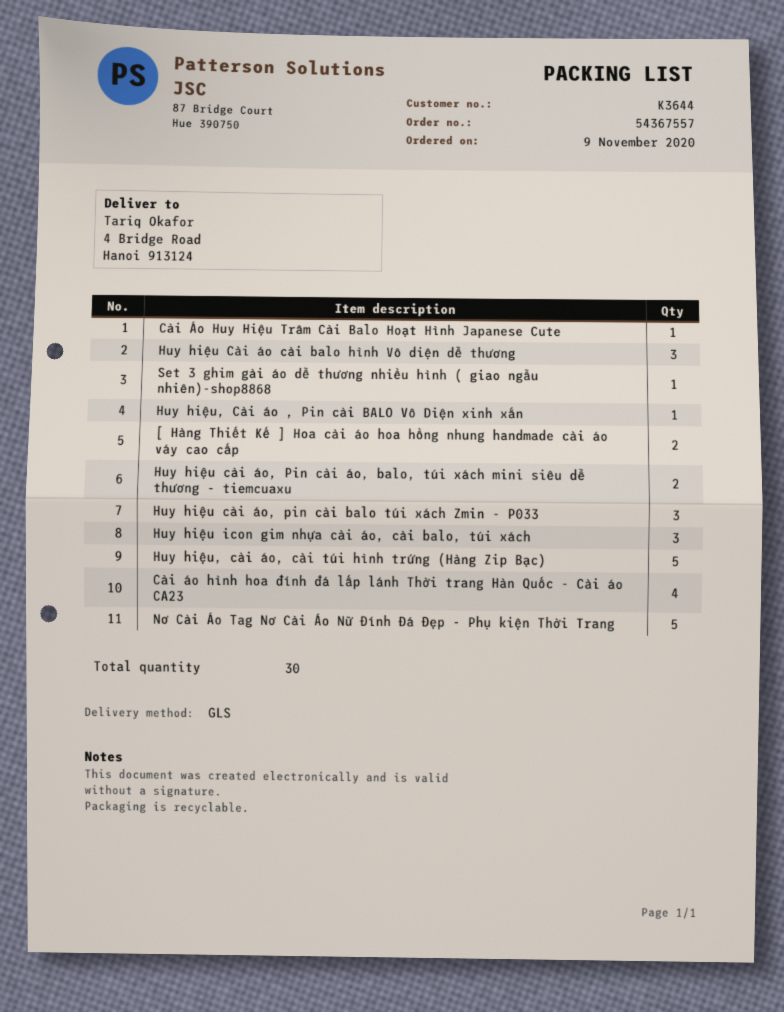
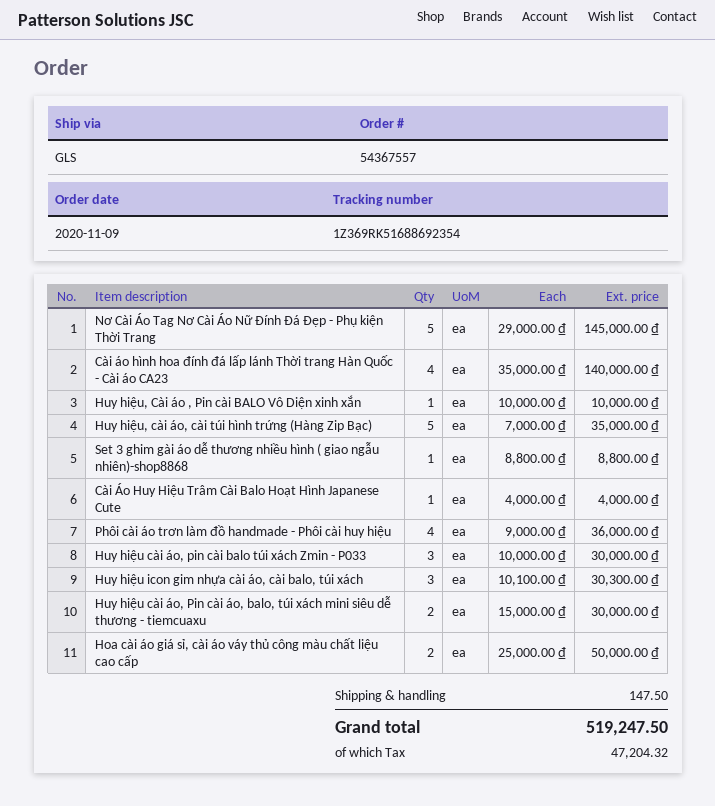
Huy hiệu Cài áo cài balo hình Vô diện dễ thương: 3 -> none
[ Hàng Thiết Kế ] Hoa cài áo hoa hồng nhung handmade cài áo váy cao cấp: 2 -> none
Phôi cài áo trơn làm đồ handmade - Phôi cài huy hiệu: none -> 4
Hoa cài áo giá sỉ, cài áo váy thủ công màu chất liệu cao cấp: none -> 2

